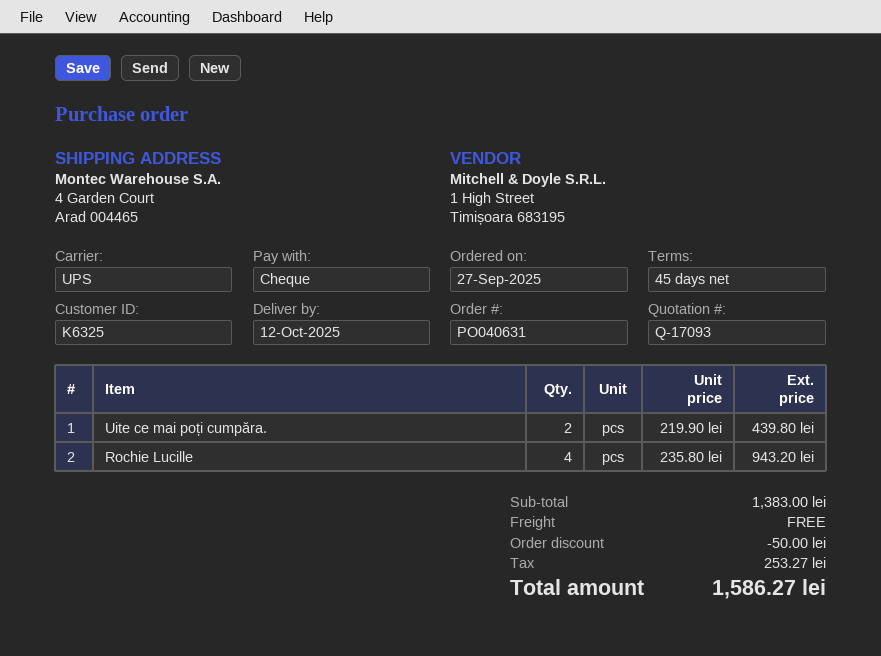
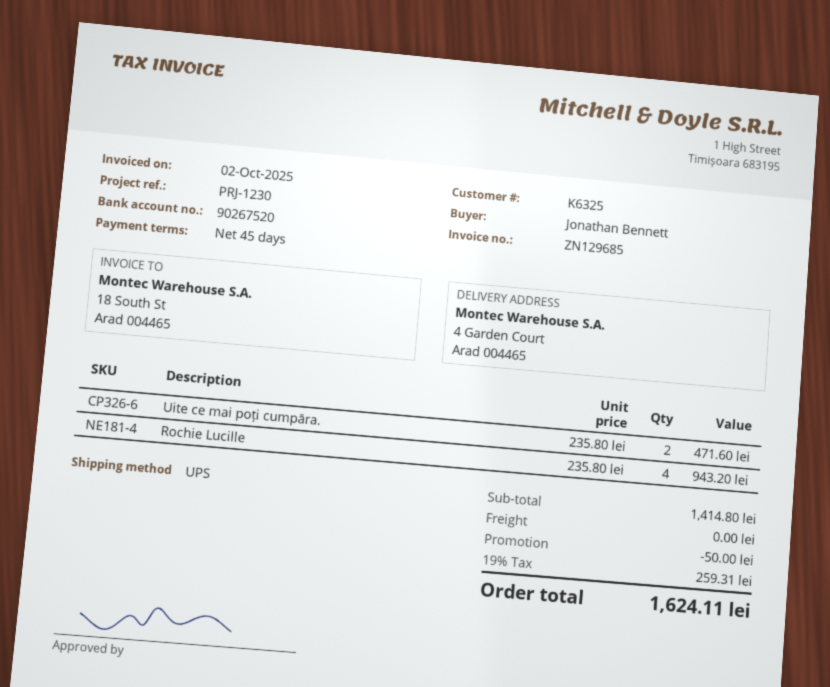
Uite ce mai poți cumpăra.: 2 x 219.90 = 439.80 -> 2 x 235.80 = 471.60
subtotal: 1383.00 -> 1414.80
tax: 253.27 -> 259.31
total: 1586.27 -> 1624.11

